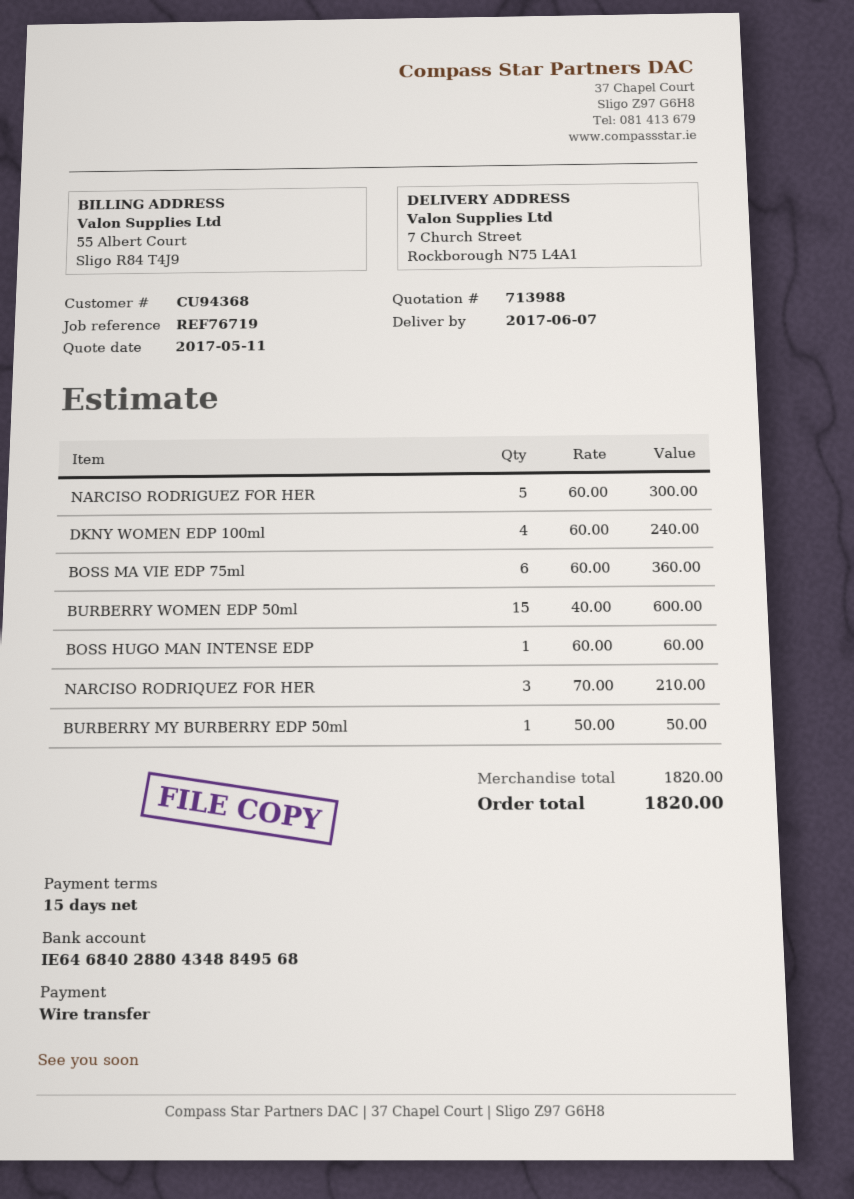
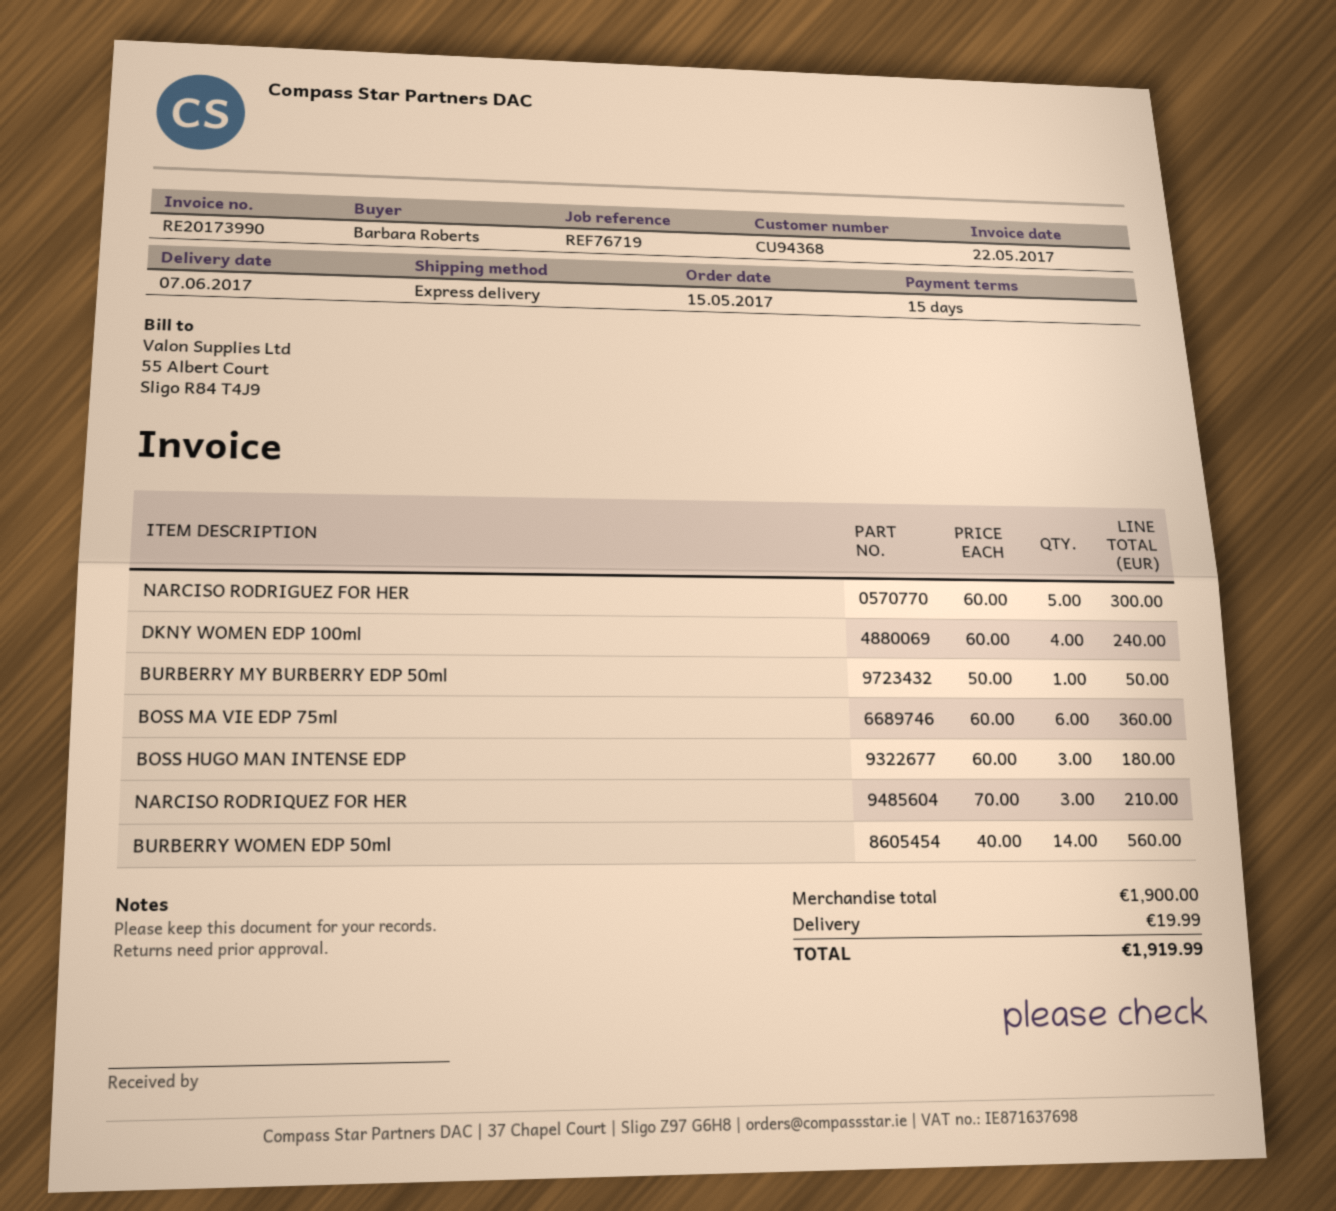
BURBERRY WOMEN EDP 50ml: 15 x 40.00 = 600.00 -> 14 x 40.00 = 560.00
BOSS HUGO MAN INTENSE EDP: 1 x 60.00 = 60.00 -> 3 x 60.00 = 180.00
subtotal: 1820.00 -> 1900.00
shipping: none -> 19.99
total: 1820.00 -> 1919.99

